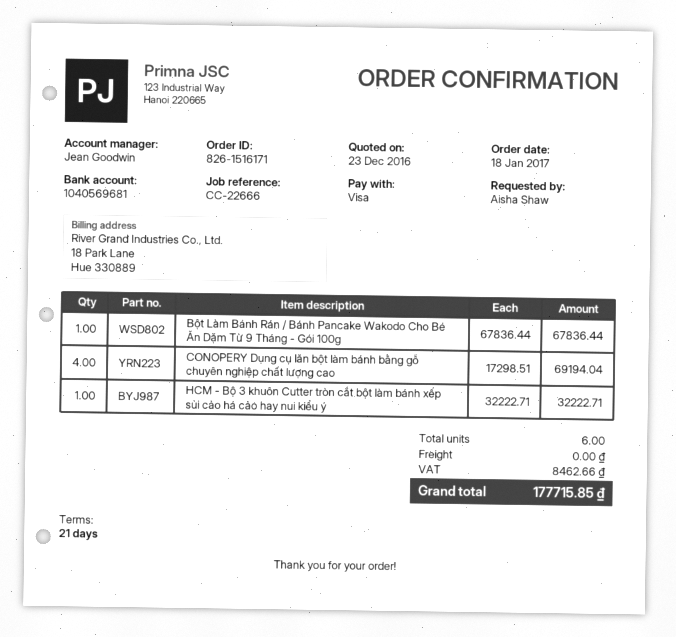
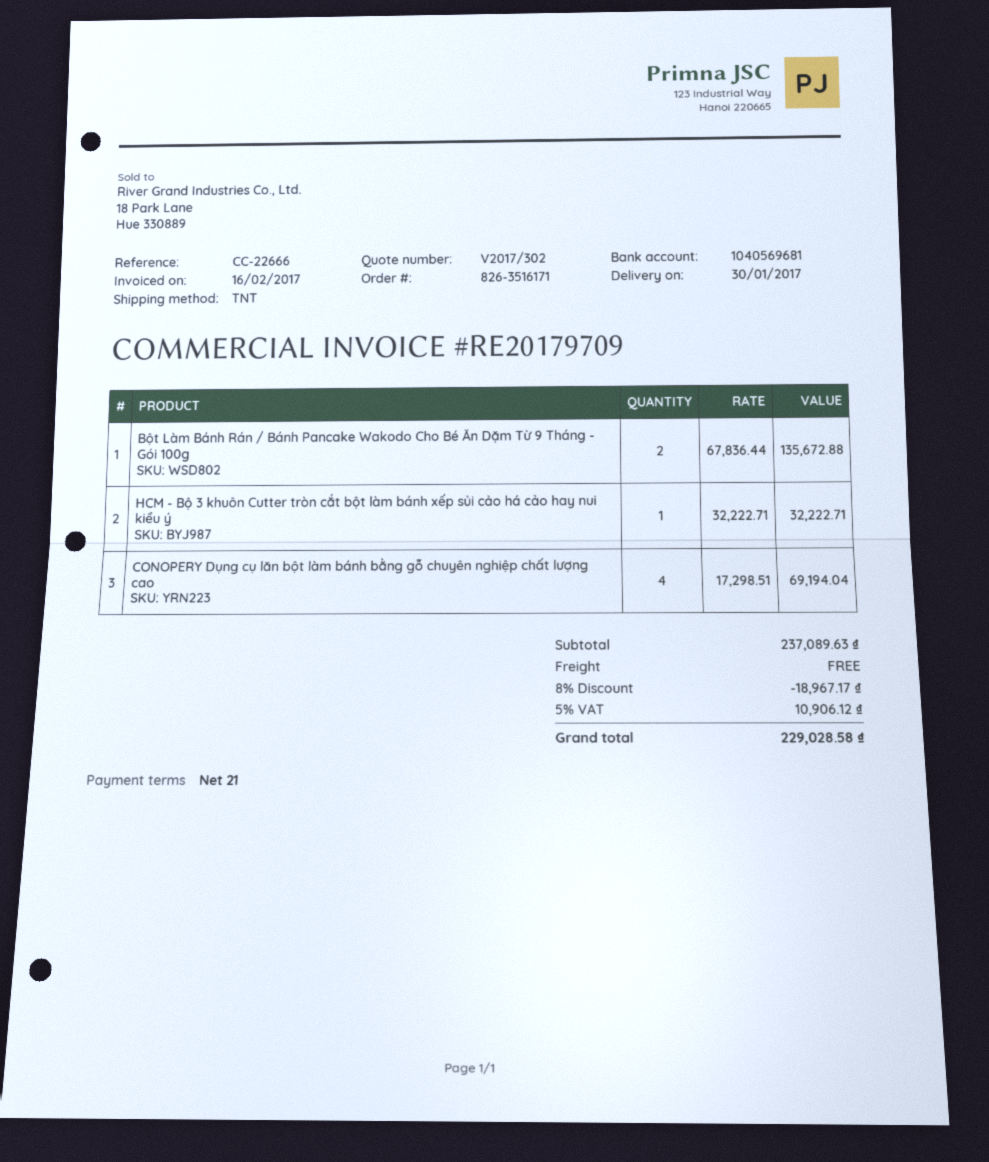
order number: 826-1516171 -> 826-3516171
Bột Làm Bánh Rán / Bánh Pancake Wakodo Cho Bé Ăn Dặm Từ 9 Tháng - Gói 100g: 1 x 67836.44 = 67836.44 -> 2 x 67836.44 = 135672.88
discount: none -> 8% = 18967.17
tax: 8462.66 -> 10906.12
total: 177715.85 -> 229028.58

